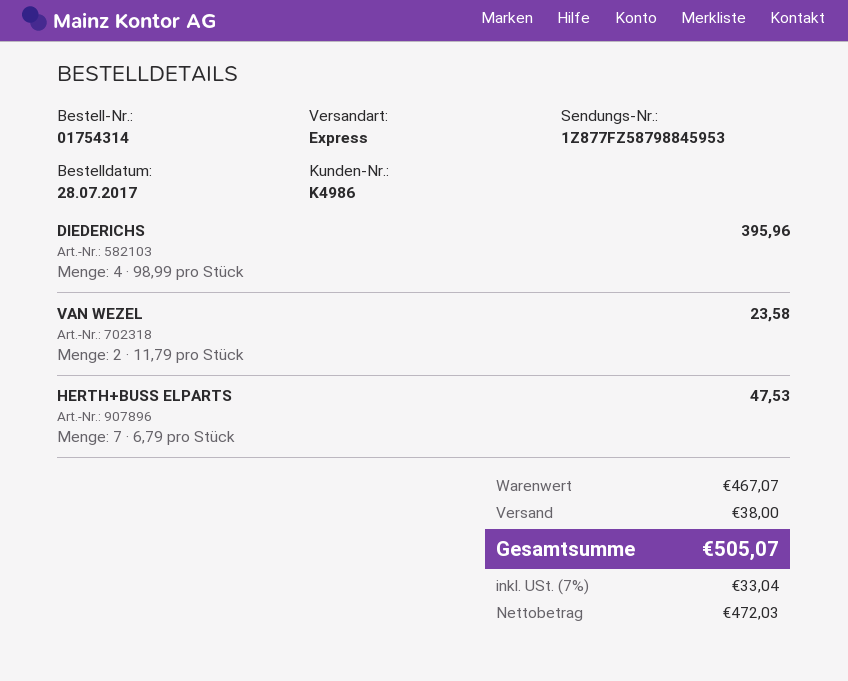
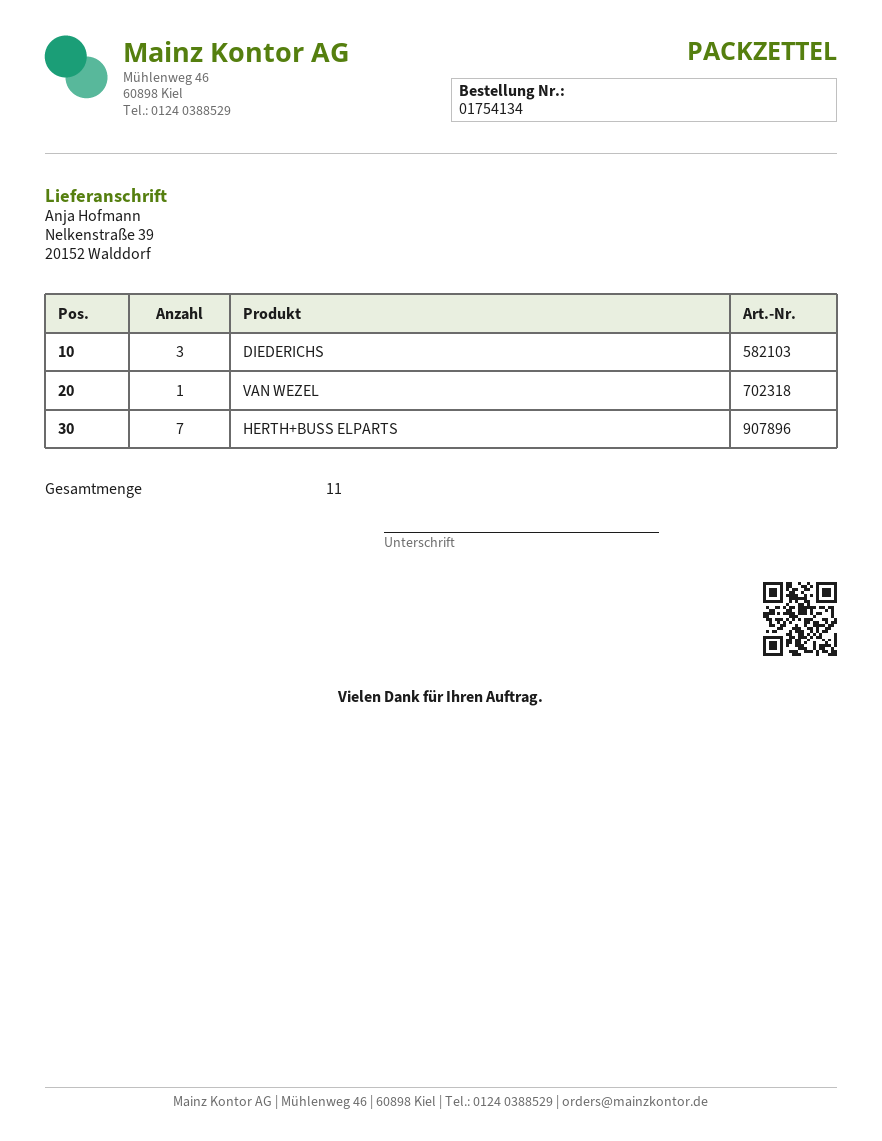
order number: 01754314 -> 01754134
DIEDERICHS: 4 -> 3
VAN WEZEL: 2 -> 1

